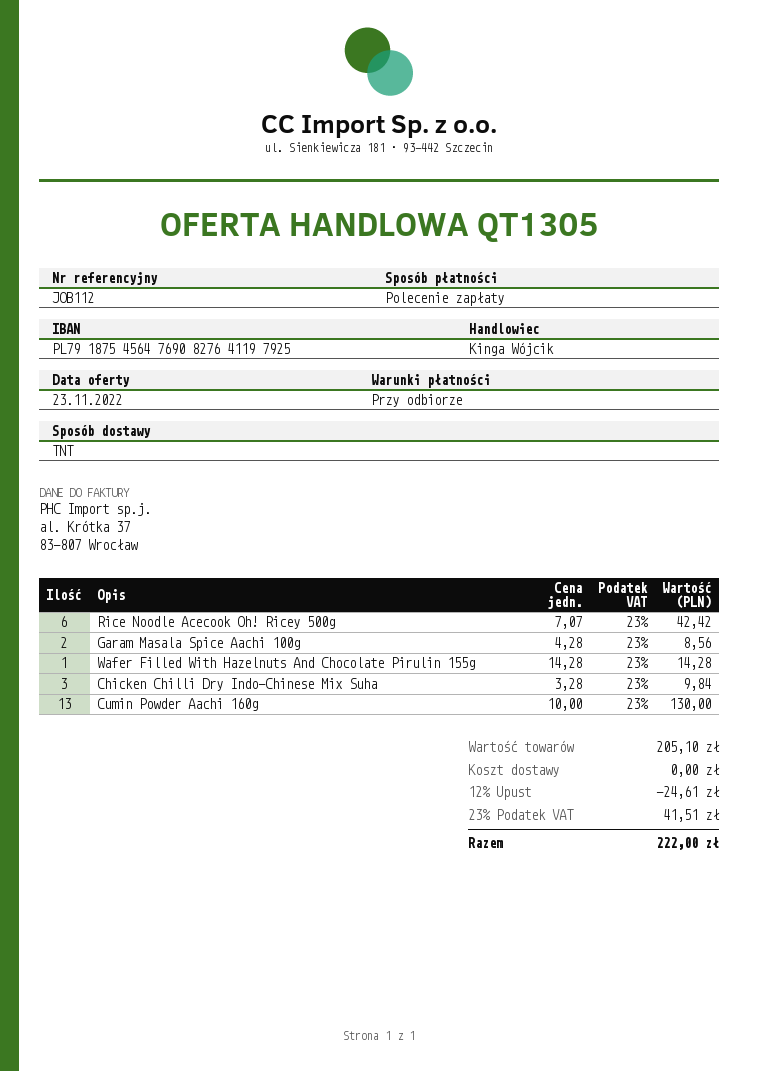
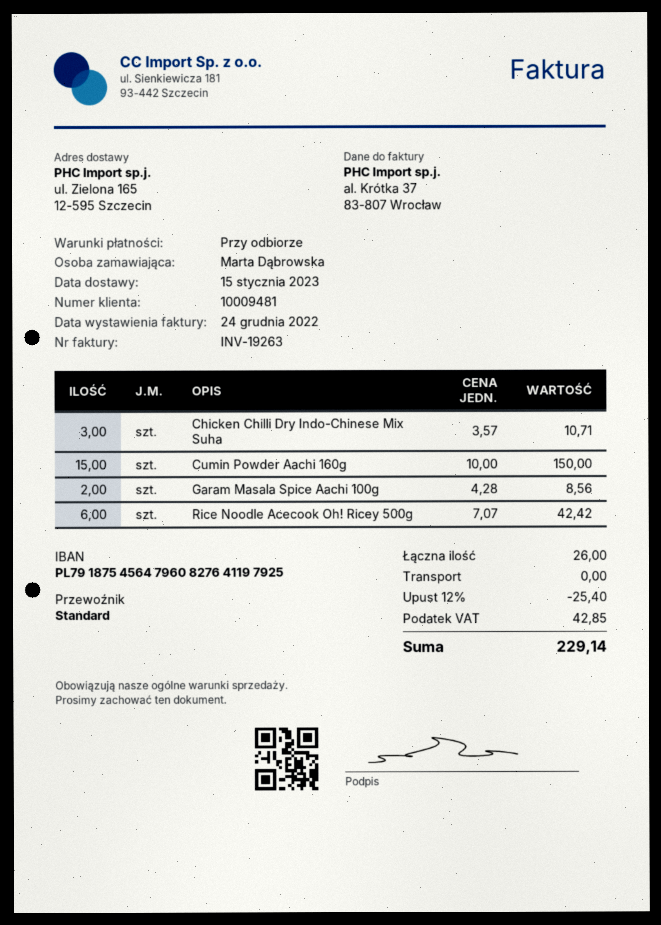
bank account: PL79187545647690827641197925 -> PL79187545647960827641197925
shipping method: TNT -> standard
Wafer Filled With Hazelnuts And Chocolate Pirulin 155g: 1 x 14.28 = 14.28 -> none
Chicken Chilli Dry Indo-Chinese Mix Suha: 3 x 3.28 = 9.84 -> 3 x 3.57 = 10.71
Cumin Powder Aachi 160g: 13 x 10.00 = 130.00 -> 15 x 10.00 = 150.00
discount: 12% = 24.61 -> 12% = 25.40
tax: 41.51 -> 42.85
total: 222.00 -> 229.14

